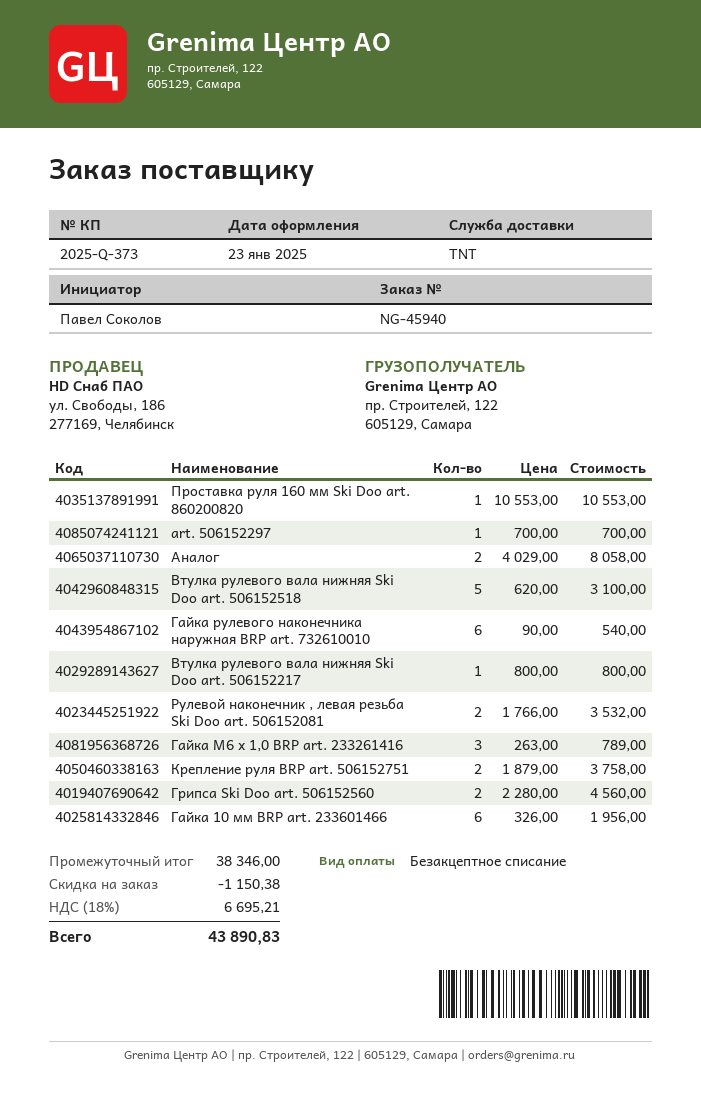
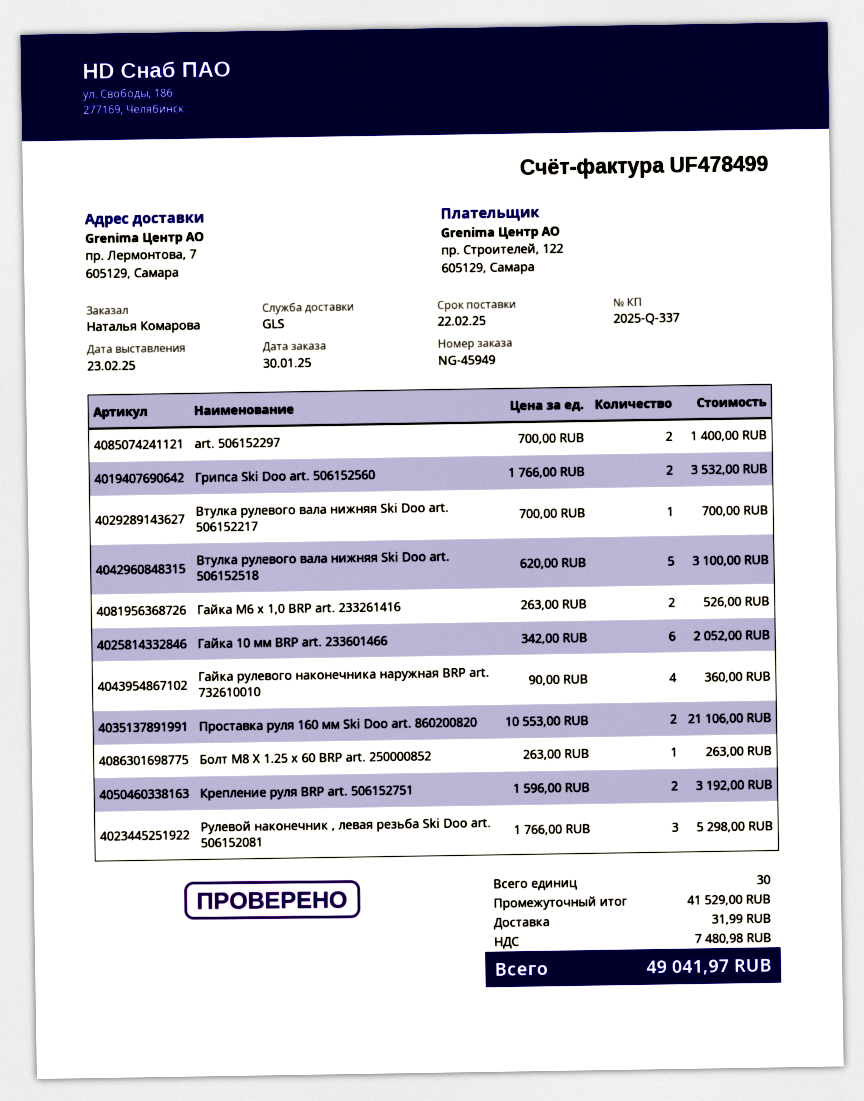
quote number: 2025-Q-373 -> 2025-Q-337
order number: NG-45940 -> NG-45949
order date: 2025-01-23 -> 2025-01-30
ordered by: Павел Соколов -> Наталья Комарова
shipping method: TNT -> GLS
ship to: пр. Строителей, 122, 605129, Самара -> пр. Лермонтова, 7, 605129, Самара
Проставка руля 160 мм Ski Doo art. 860200820: 1 x 10553.00 = 10553.00 -> 2 x 10553.00 = 21106.00
art. 506152297: 1 x 700.00 = 700.00 -> 2 x 700.00 = 1400.00
Аналог: 2 x 4029.00 = 8058.00 -> none
Гайка рулевого наконечника наружная BRP art. 732610010: 6 x 90.00 = 540.00 -> 4 x 90.00 = 360.00
Втулка рулевого вала нижняя Ski Doo art. 506152217: 1 x 800.00 = 800.00 -> 1 x 700.00 = 700.00
Рулевой наконечник , левая резьба Ski Doo art. 506152081: 2 x 1766.00 = 3532.00 -> 3 x 1766.00 = 5298.00
Гайка М6 х 1,0 BRP art. 233261416: 3 x 263.00 = 789.00 -> 2 x 263.00 = 526.00
Крепление руля BRP art. 506152751: 2 x 1879.00 = 3758.00 -> 2 x 1596.00 = 3192.00
Грипса Ski Doo art. 506152560: 2 x 2280.00 = 4560.00 -> 2 x 1766.00 = 3532.00
Гайка 10 мм BRP art. 233601466: 6 x 326.00 = 1956.00 -> 6 x 342.00 = 2052.00
Болт M8 X 1.25 x 60 BRP art. 250000852: none -> 1 x 263.00 = 263.00
subtotal: 38346.00 -> 41529.00
discount: 1150.38 -> none
shipping: none -> 31.99
tax: 6695.21 -> 7480.98
total: 43890.83 -> 49041.97

